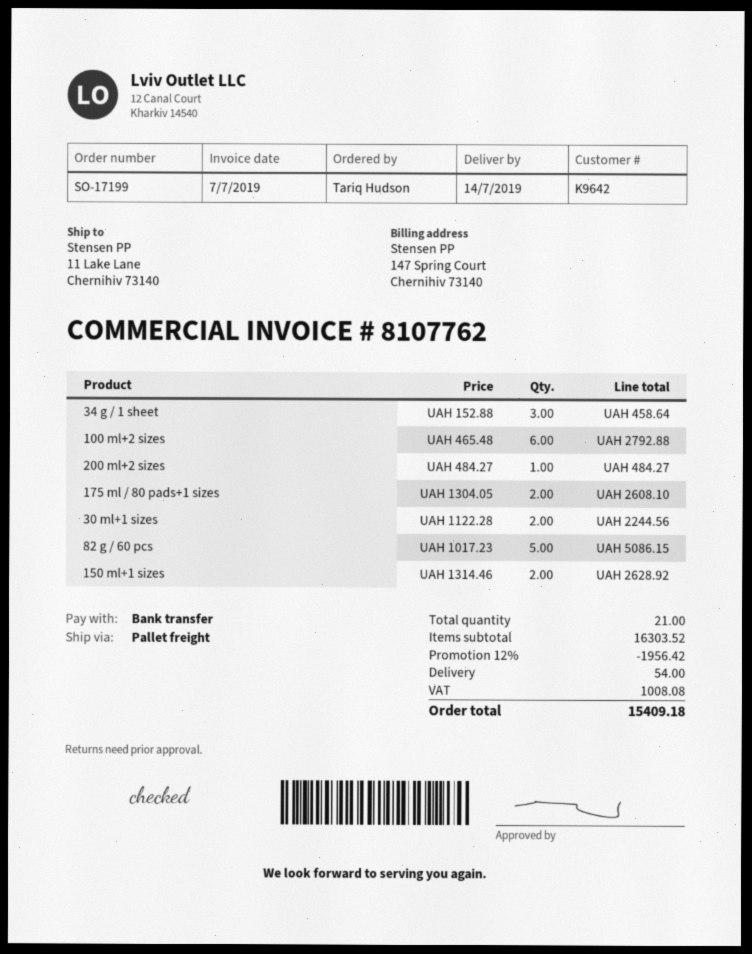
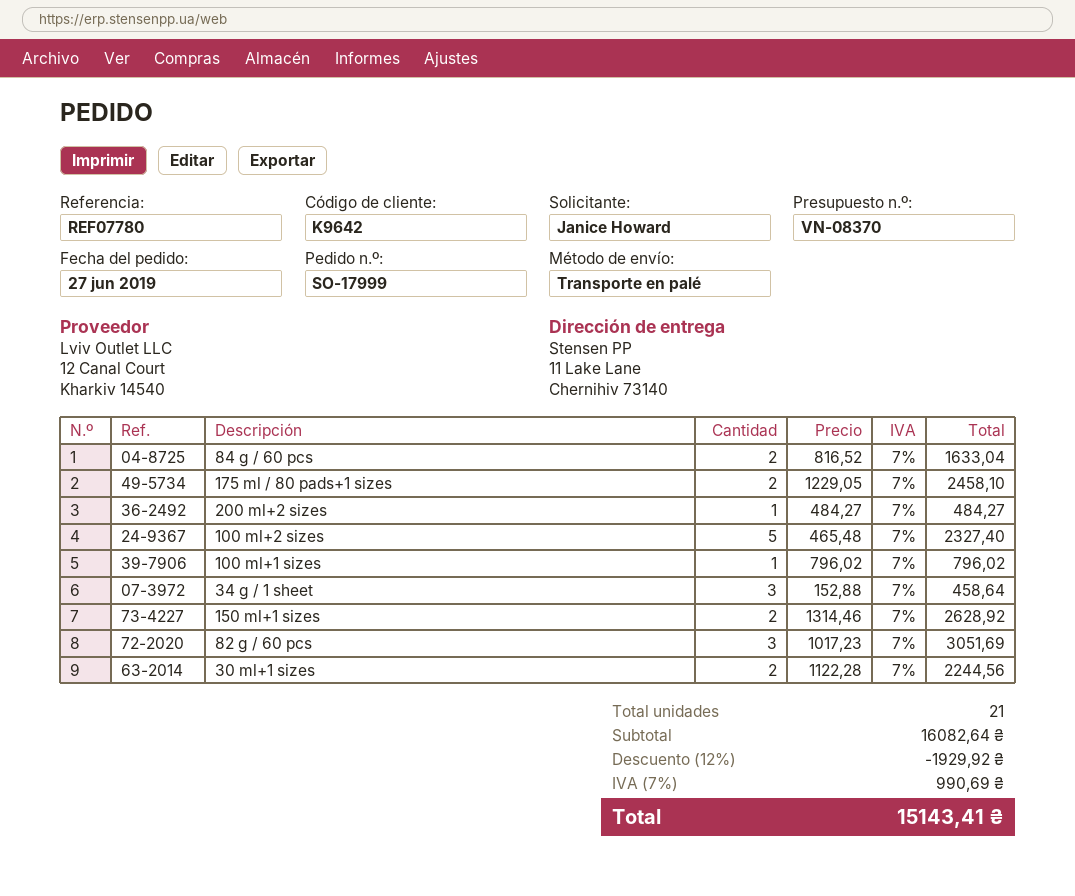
order number: SO-17199 -> SO-17999
ordered by: Tariq Hudson -> Janice Howard
100 ml+2 sizes: 6 x 465.48 = 2792.88 -> 5 x 465.48 = 2327.40
175 ml / 80 pads+1 sizes: 2 x 1304.05 = 2608.10 -> 2 x 1229.05 = 2458.10
82 g / 60 pcs: 5 x 1017.23 = 5086.15 -> 3 x 1017.23 = 3051.69
84 g / 60 pcs: none -> 2 x 816.52 = 1633.04
100 ml+1 sizes: none -> 1 x 796.02 = 796.02
subtotal: 16303.52 -> 16082.64
discount: 12% = 1956.42 -> 12% = 1929.92
shipping: 54.00 -> none
tax: 1008.08 -> 990.69
total: 15409.18 -> 15143.41

